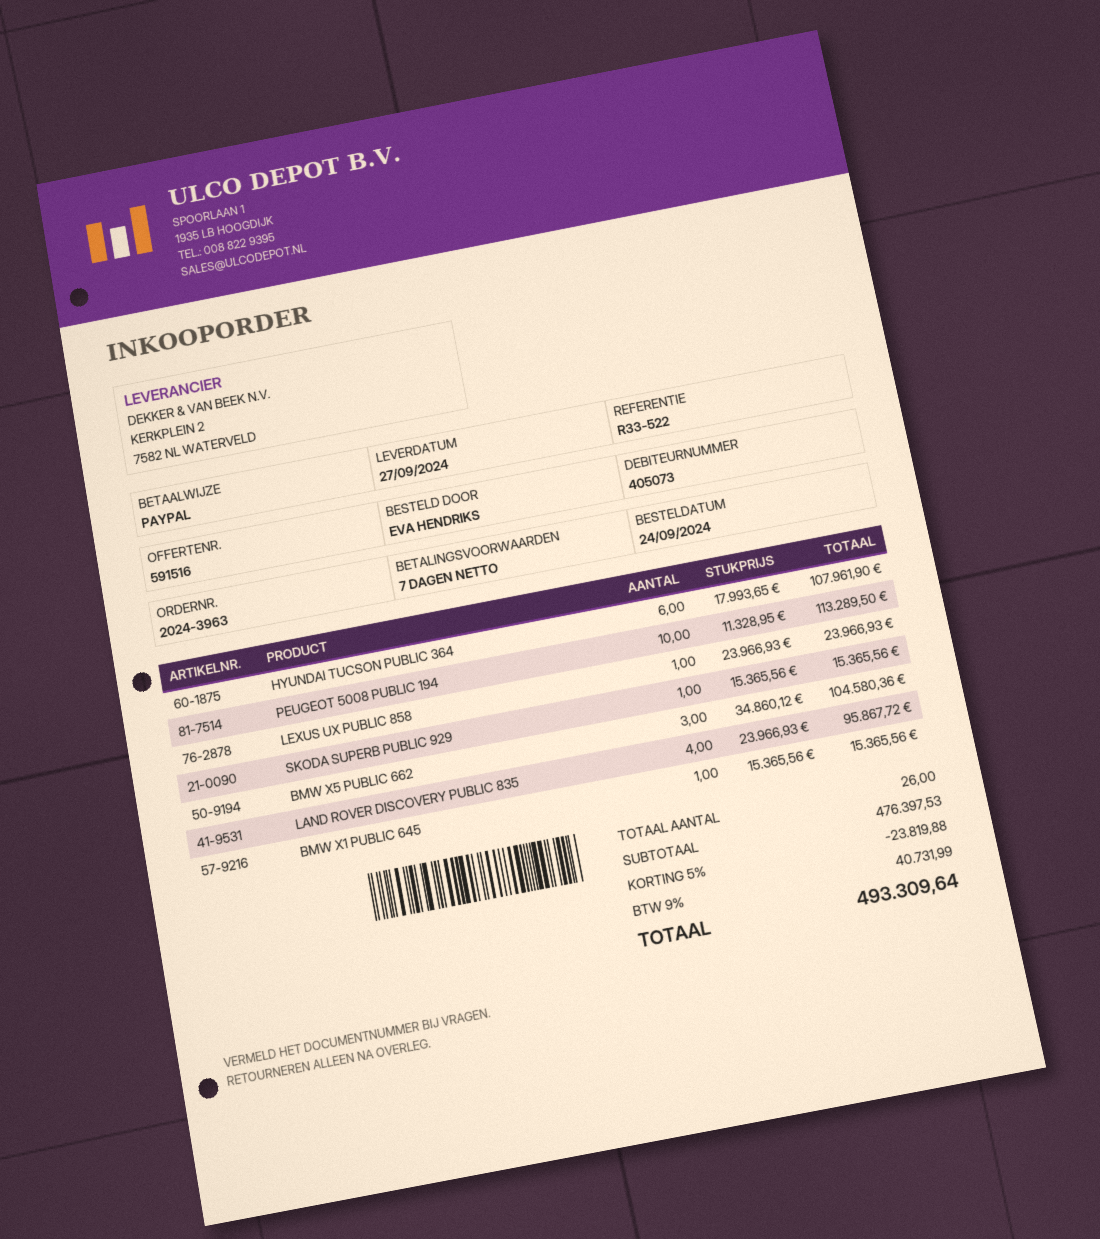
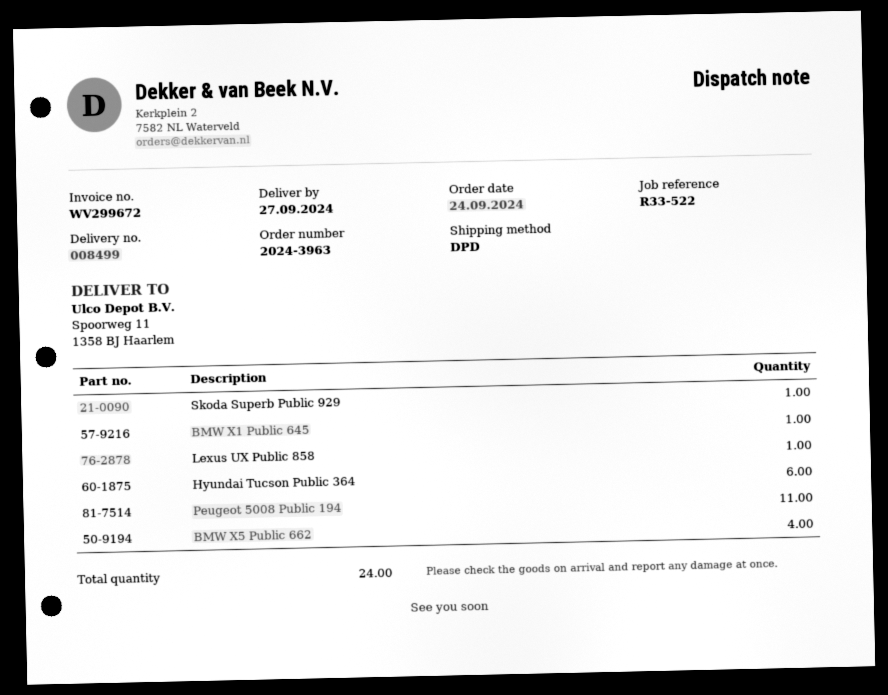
PEUGEOT 5008 PUBLIC 194: 10 -> 11
BMW X5 PUBLIC 662: 3 -> 4
LAND ROVER DISCOVERY PUBLIC 835: 4 -> none
total quantity: 26 -> 24

